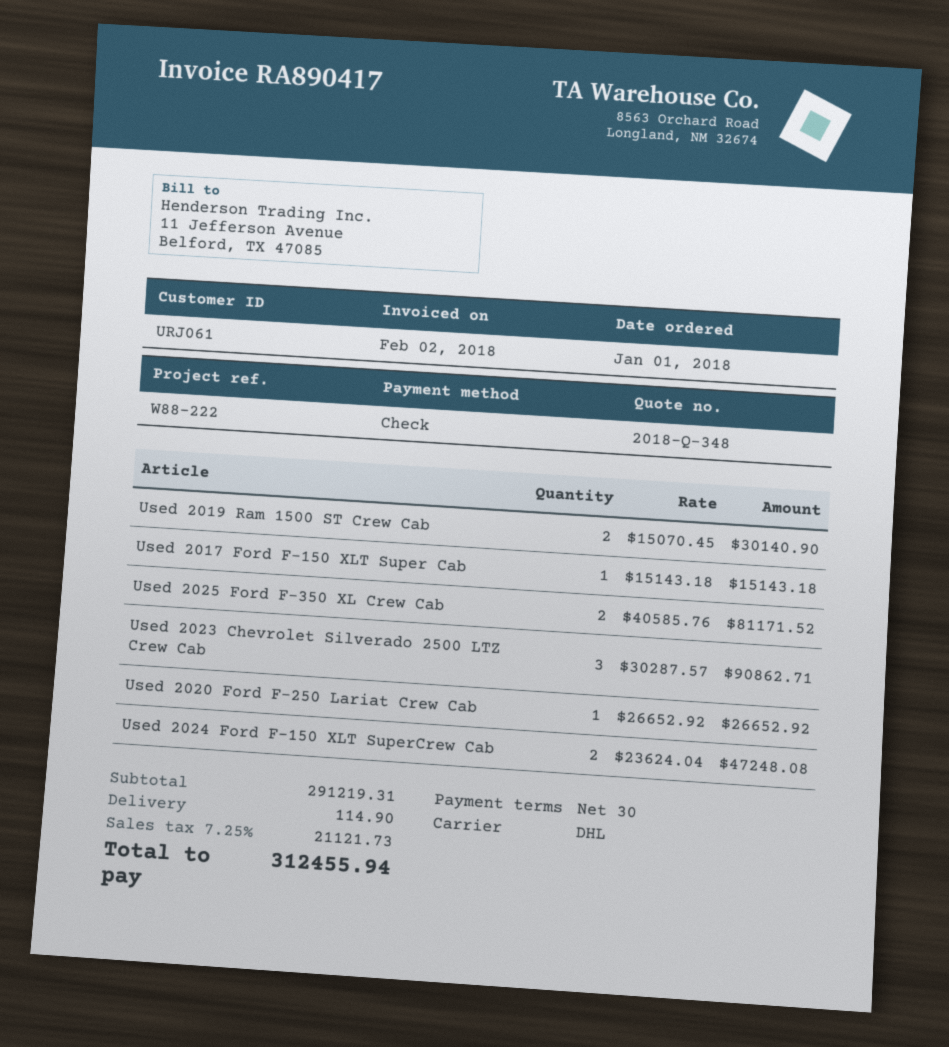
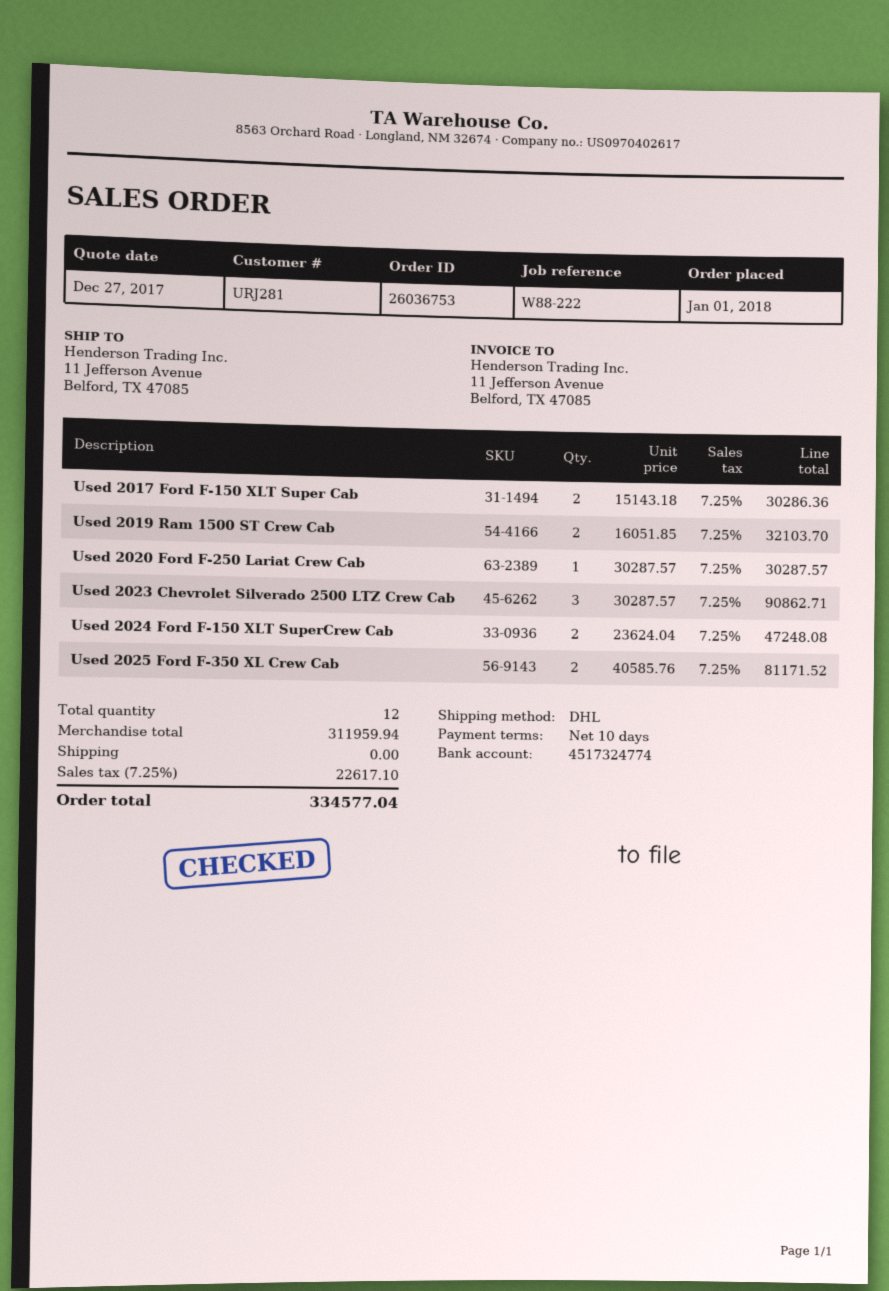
payment terms: 30 days -> 10 days
customer number: URJ061 -> URJ281
Used 2019 Ram 1500 ST Crew Cab: 2 x 15070.45 = 30140.90 -> 2 x 16051.85 = 32103.70
Used 2017 Ford F-150 XLT Super Cab: 1 x 15143.18 = 15143.18 -> 2 x 15143.18 = 30286.36
Used 2020 Ford F-250 Lariat Crew Cab: 1 x 26652.92 = 26652.92 -> 1 x 30287.57 = 30287.57
subtotal: 291219.31 -> 311959.94
shipping: 114.90 -> 0.00
tax: 7.25% = 21121.73 -> 7.25% = 22617.10
total: 312455.94 -> 334577.04

